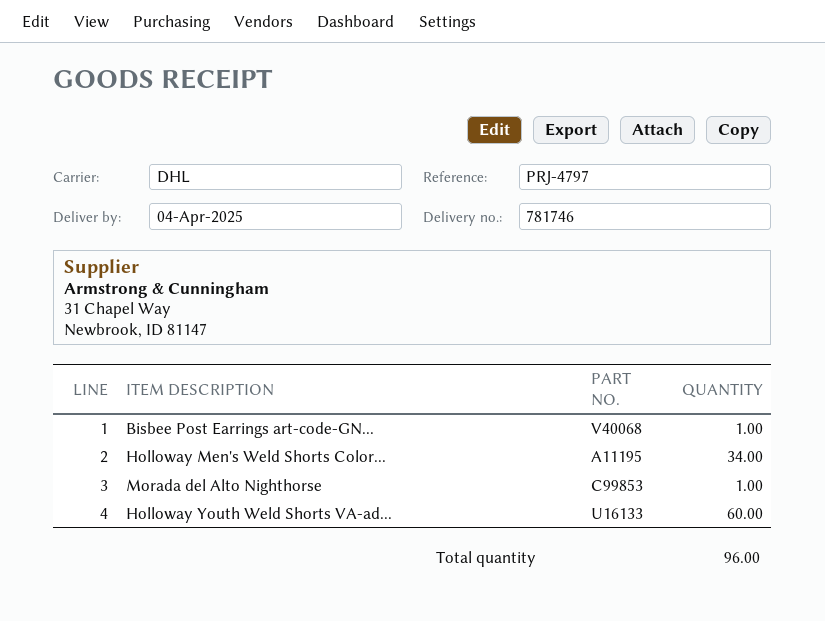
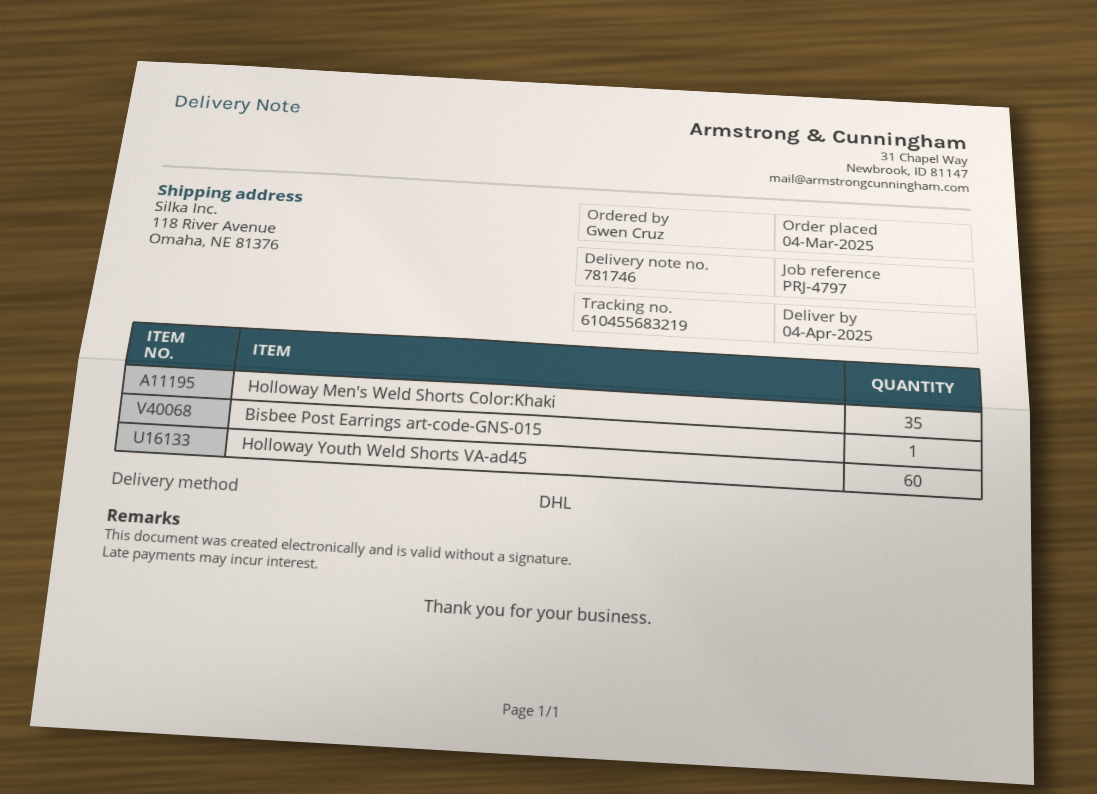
Holloway Men's Weld Shorts Color...: 34 -> 35
Morada del Alto Nighthorse: 1 -> none

